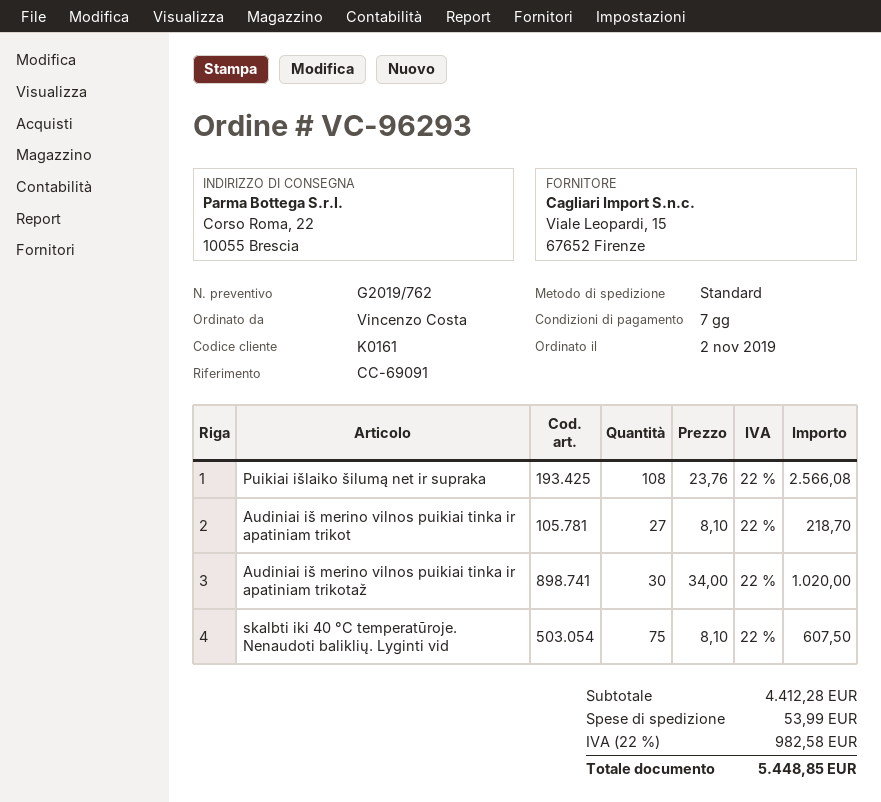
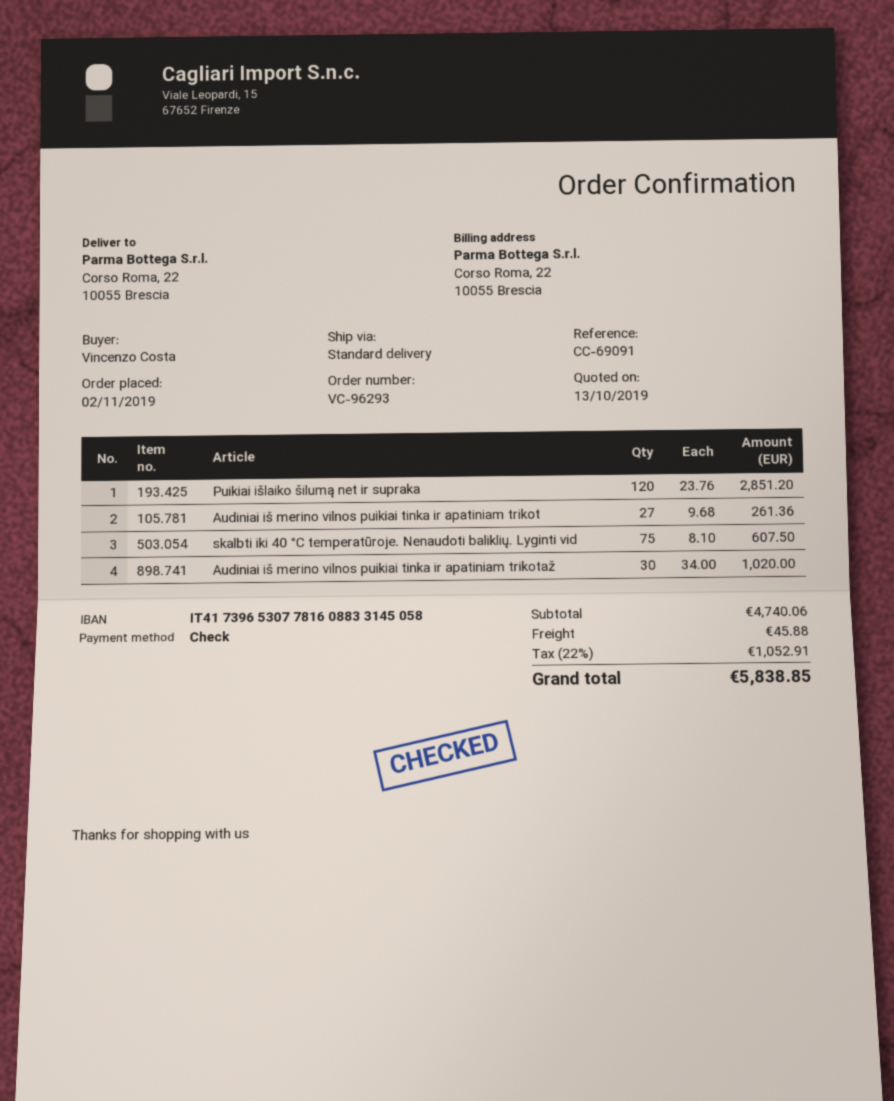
Puikiai išlaiko šilumą net ir supraka: 108 x 23.76 = 2566.08 -> 120 x 23.76 = 2851.20
Audiniai iš merino vilnos puikiai tinka ir apatiniam trikot: 27 x 8.10 = 218.70 -> 27 x 9.68 = 261.36
subtotal: 4412.28 -> 4740.06
shipping: 53.99 -> 45.88
tax: 22% = 982.58 -> 22% = 1052.91
total: 5448.85 -> 5838.85

